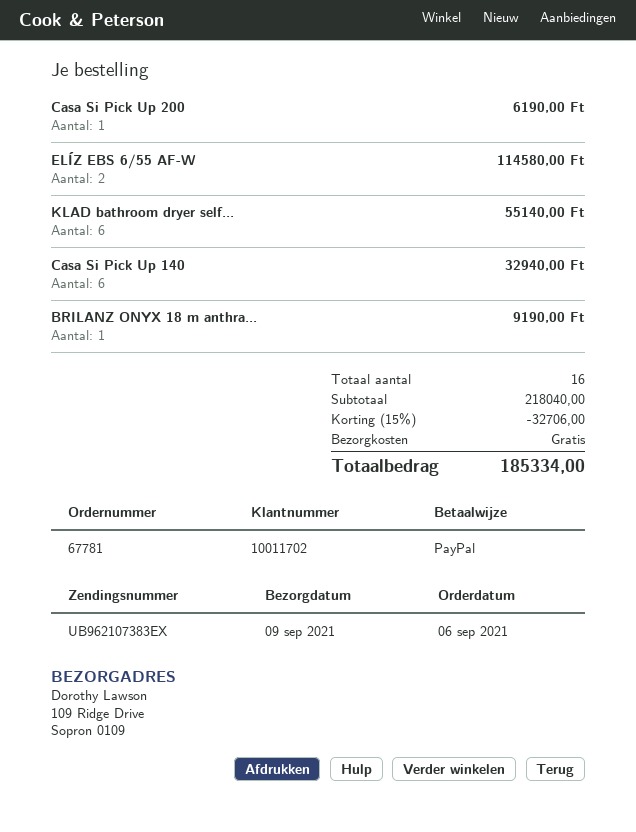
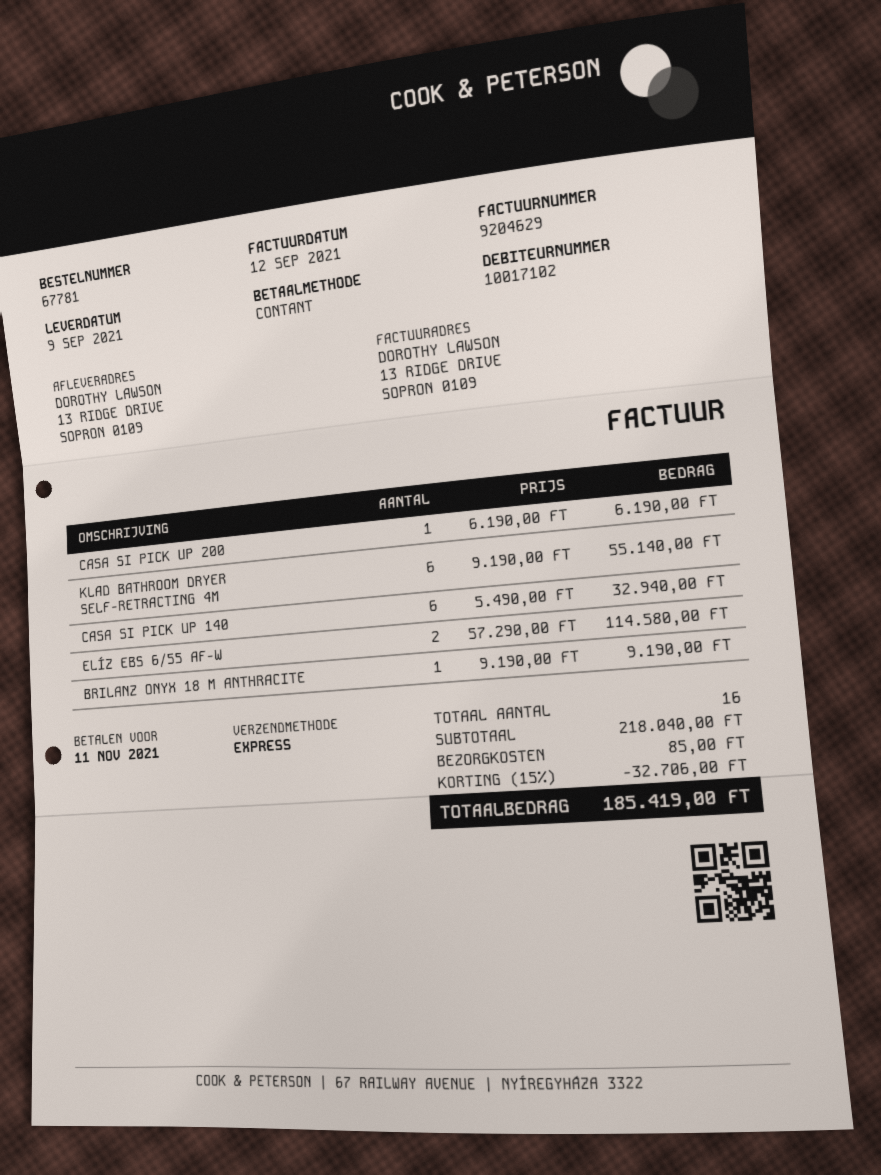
customer number: 10011702 -> 10017102
payment method: PayPal -> cash
ship to: 109 Ridge Drive, Sopron 0109 -> 13 RIDGE DRIVE, SOPRON 0109
shipping: 0.00 -> 85.00
total: 185334.00 -> 185419.00

